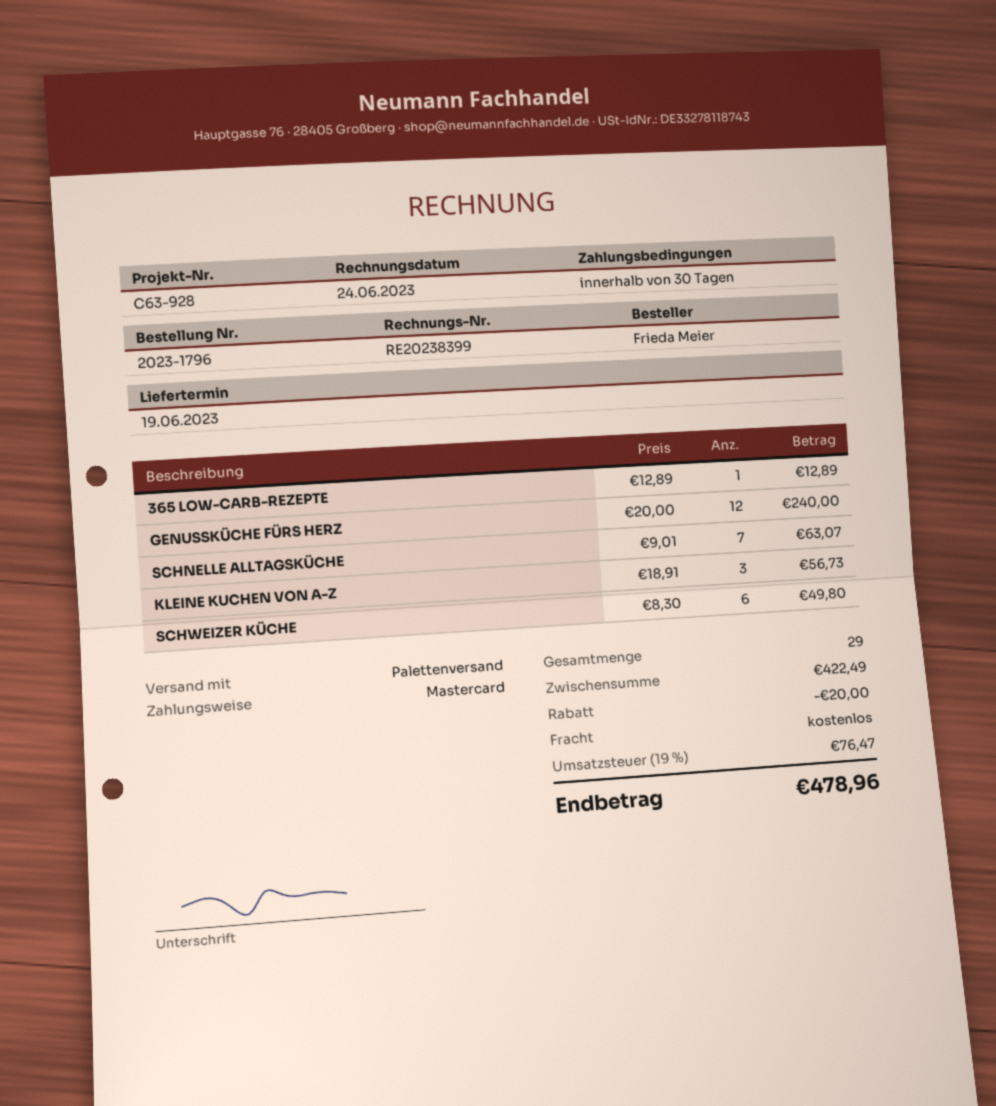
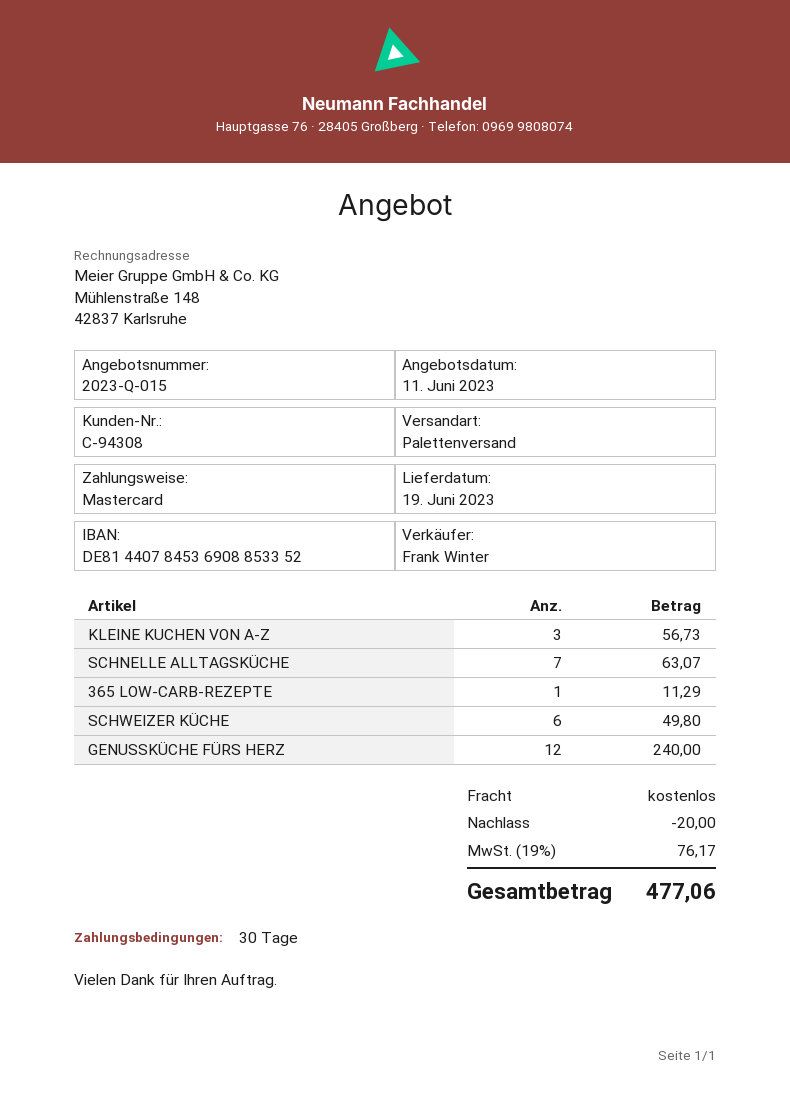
365 LOW-CARB-REZEPTE: 1 for 12.89 -> 1 for 11.29
tax: 19% = 76.47 -> 19% = 76.17
total: 478.96 -> 477.06

